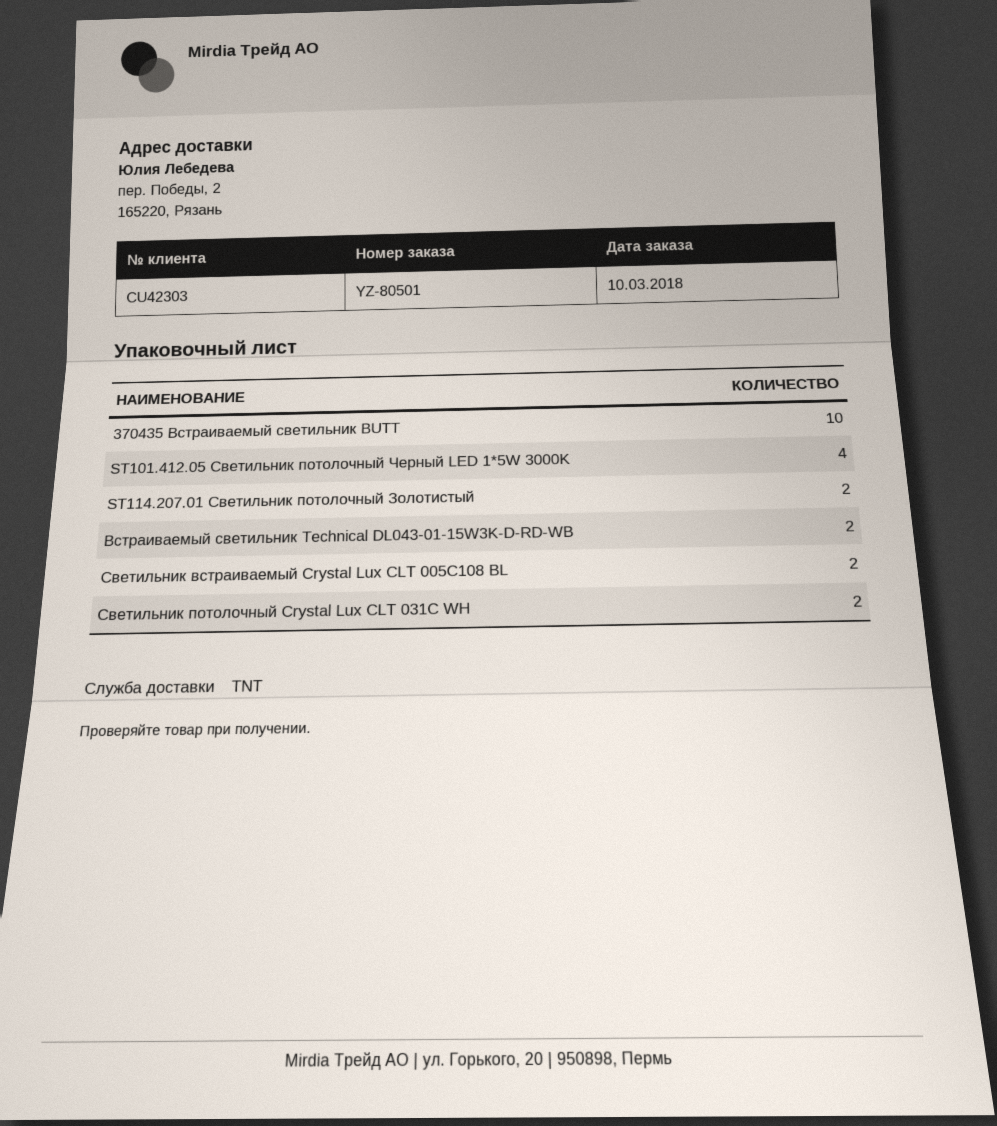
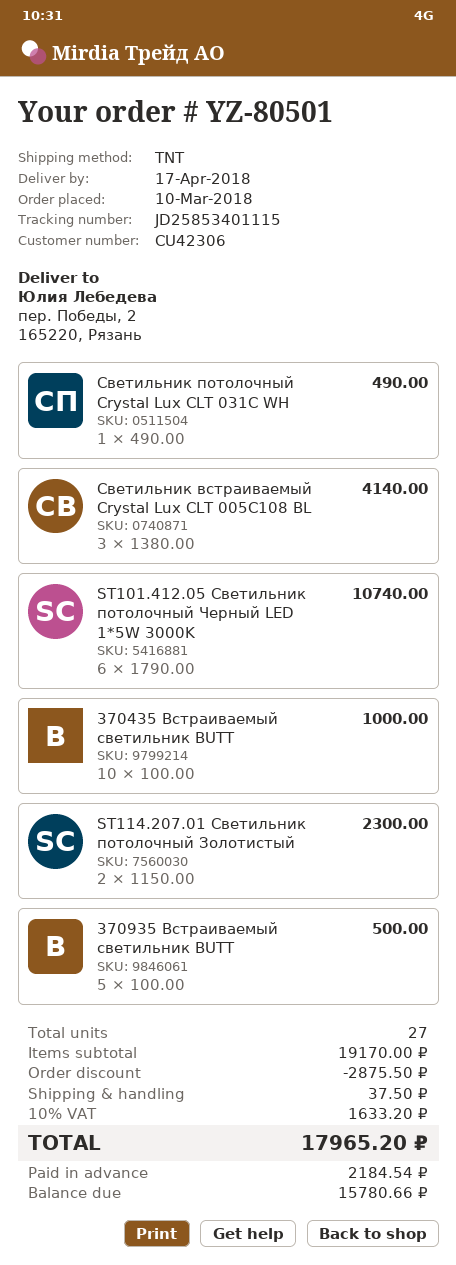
customer number: CU42303 -> CU42306
ST101.412.05 Светильник потолочный Черный LED 1*5W 3000K: 4 -> 6
Встраиваемый светильник Technical DL043-01-15W3K-D-RD-WB: 2 -> none
Светильник встраиваемый Crystal Lux CLT 005C108 BL: 2 -> 3
Светильник потолочный Crystal Lux CLT 031C WH: 2 -> 1
370935 Встраиваемый светильник BUTT: none -> 5

